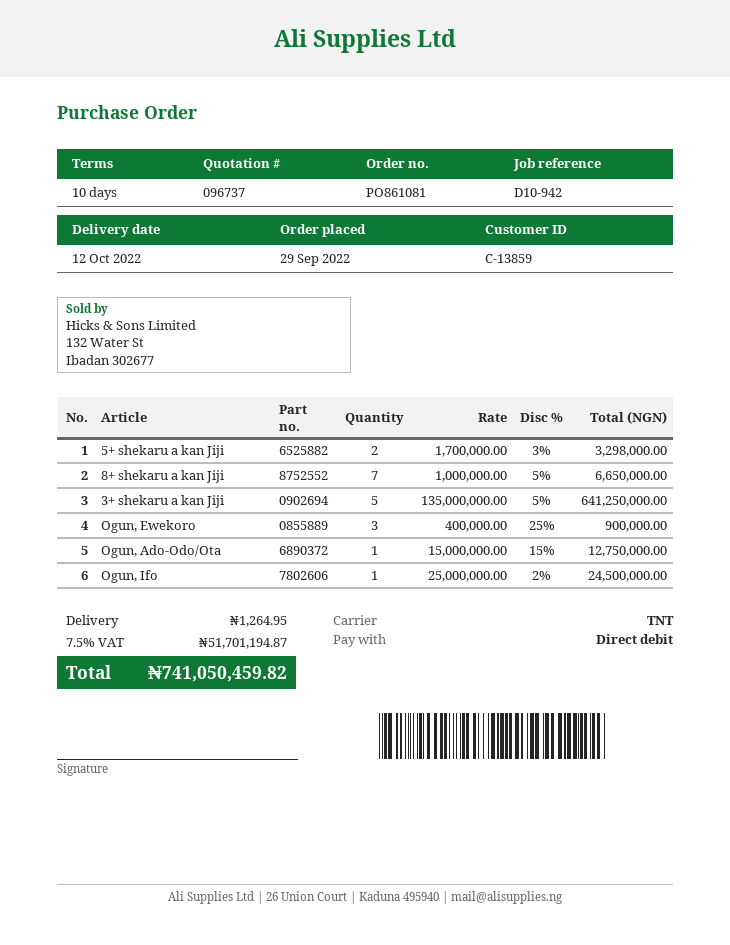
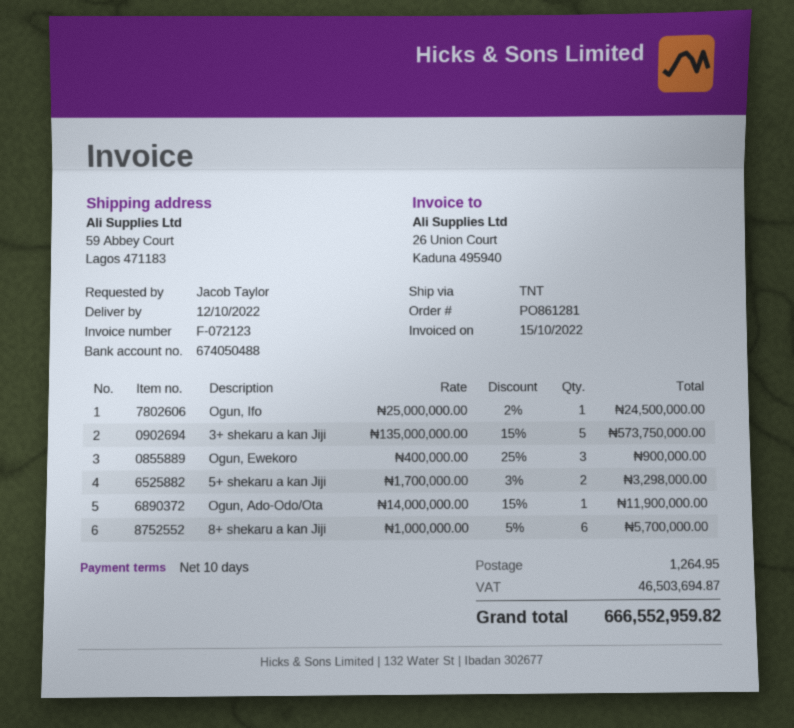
order number: PO861081 -> PO861281
8+ shekaru a kan Jiji: 7 x 1000000.00 - 5% = 6650000.00 -> 6 x 1000000.00 - 5% = 5700000.00
3+ shekaru a kan Jiji: 5 x 135000000.00 - 5% = 641250000.00 -> 5 x 135000000.00 - 15% = 573750000.00
Ogun, Ado-Odo/Ota: 1 x 15000000.00 - 15% = 12750000.00 -> 1 x 14000000.00 - 15% = 11900000.00
tax: 51701194.87 -> 46503694.87
total: 741050459.82 -> 666552959.82

